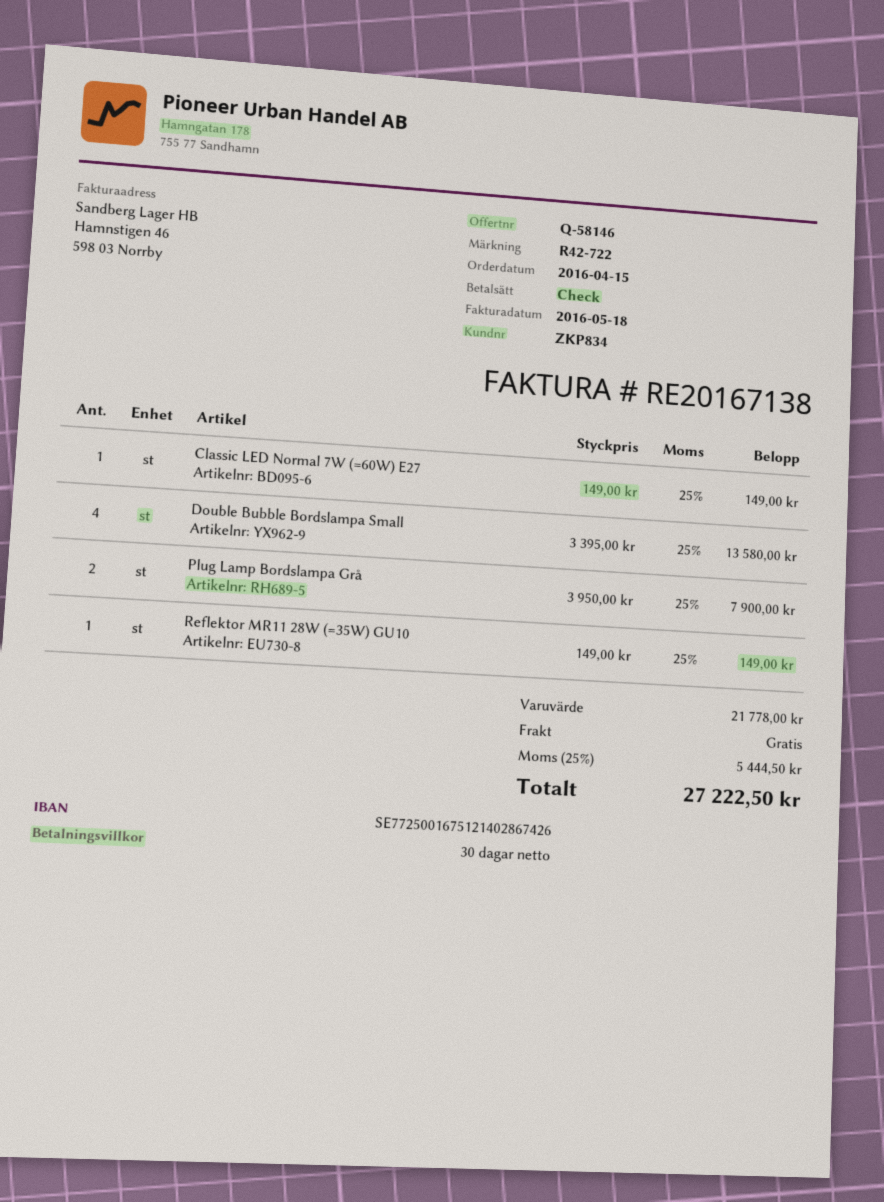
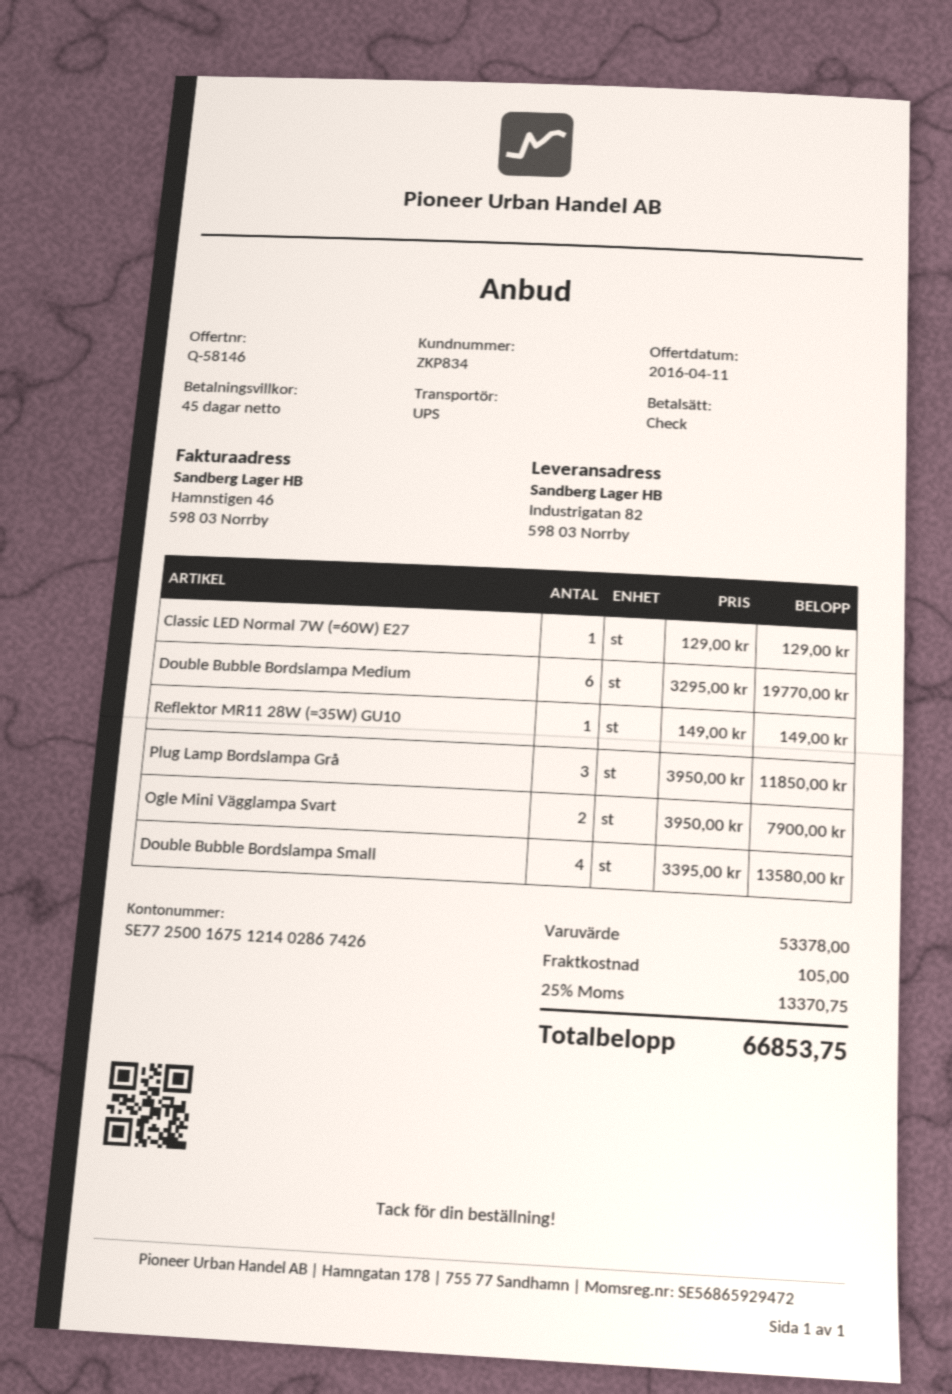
payment terms: 30 days -> 45 days
Classic LED Normal 7W (=60W) E27: 1 x 149.00 = 149.00 -> 1 x 129.00 = 129.00
Plug Lamp Bordslampa Grå: 2 x 3950.00 = 7900.00 -> 3 x 3950.00 = 11850.00
Double Bubble Bordslampa Medium: none -> 6 x 3295.00 = 19770.00
Ogle Mini Vägglampa Svart: none -> 2 x 3950.00 = 7900.00
subtotal: 21778.00 -> 53378.00
shipping: 0.00 -> 105.00
tax: 25% = 5444.50 -> 25% = 13370.75
total: 27222.50 -> 66853.75

